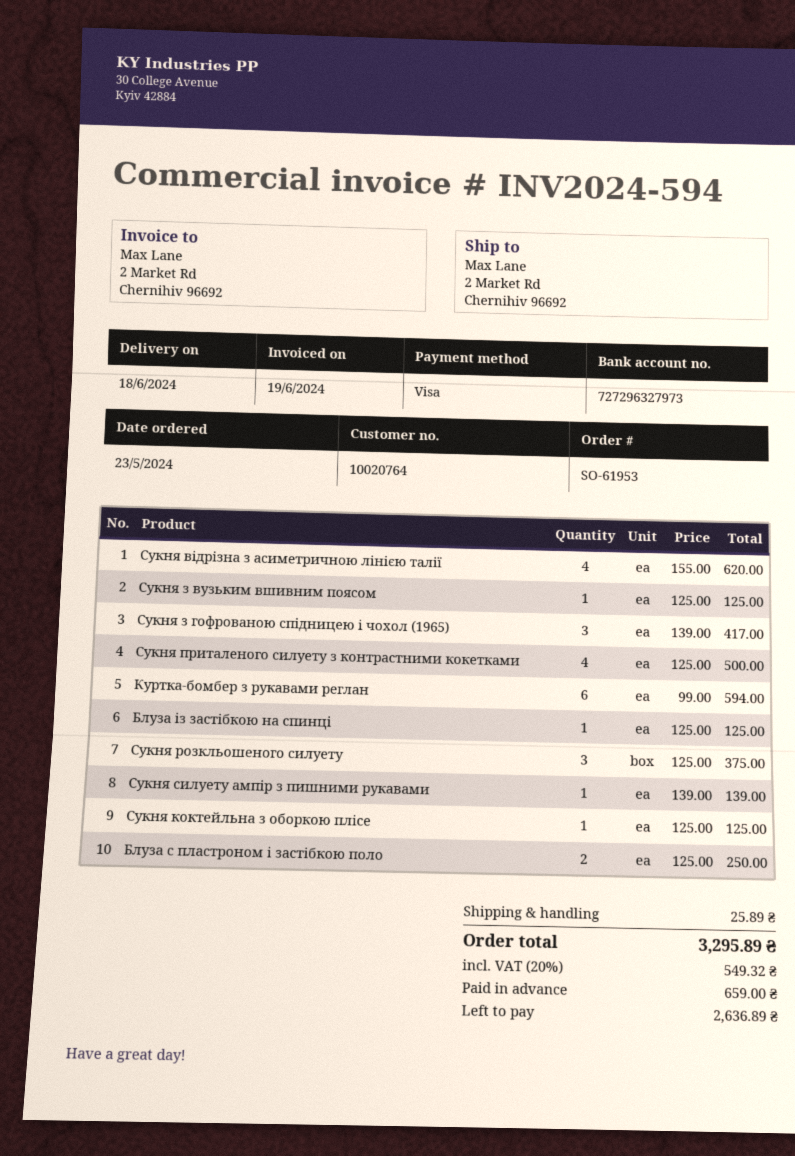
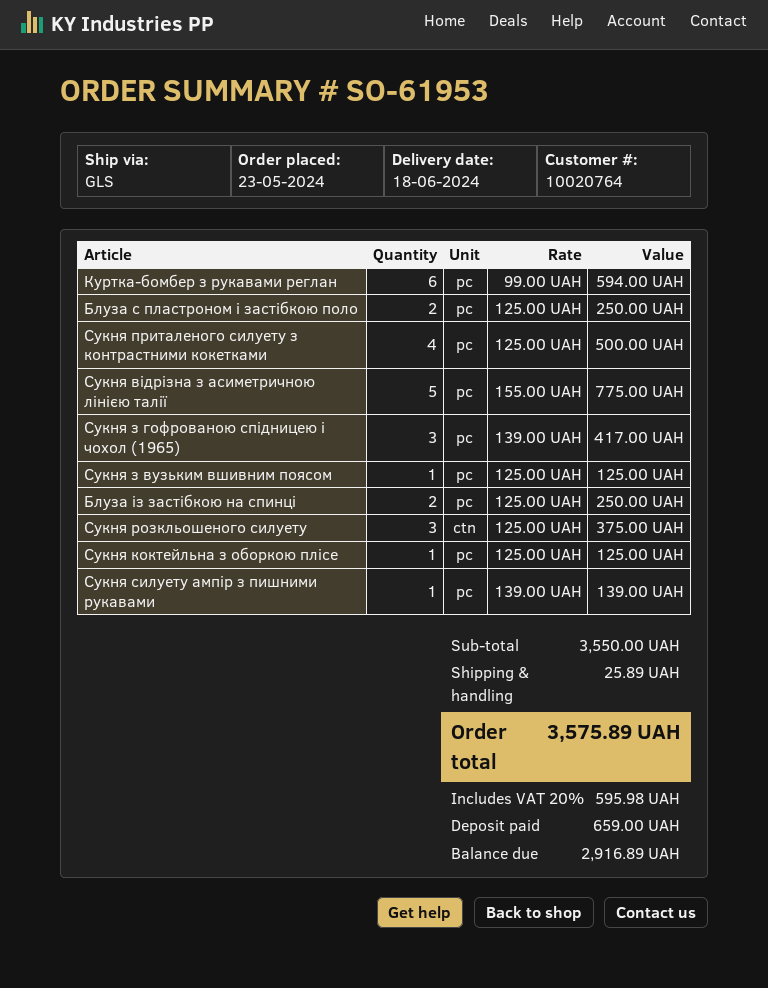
Сукня відрізна з асиметричною лінією талії: 4 x 155.00 = 620.00 -> 5 x 155.00 = 775.00
Блуза із застібкою на спинці: 1 x 125.00 = 125.00 -> 2 x 125.00 = 250.00
tax: 20% = 549.32 -> 20% = 595.98
total: 3295.89 -> 3575.89
balance: 2636.89 -> 2916.89

